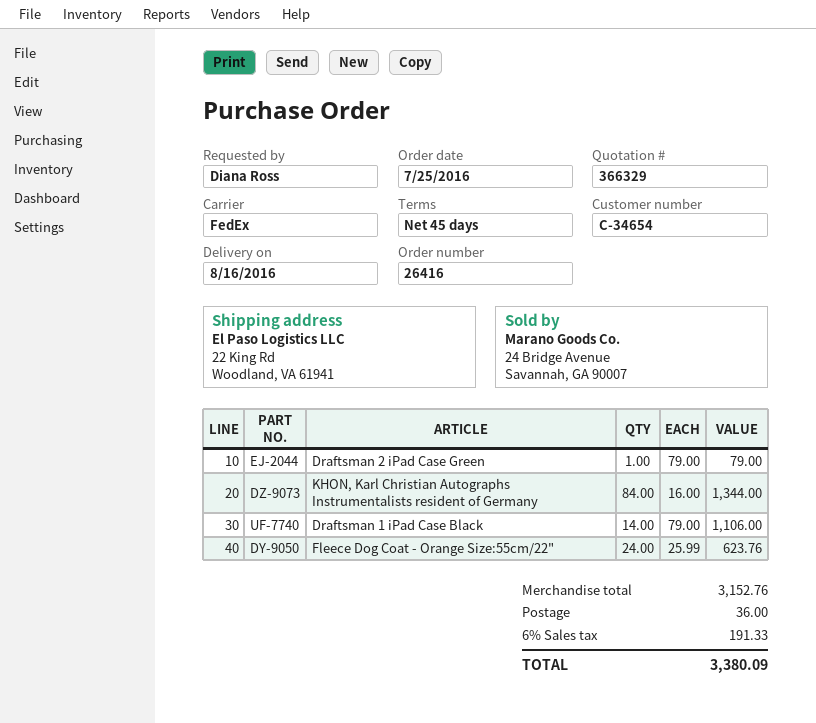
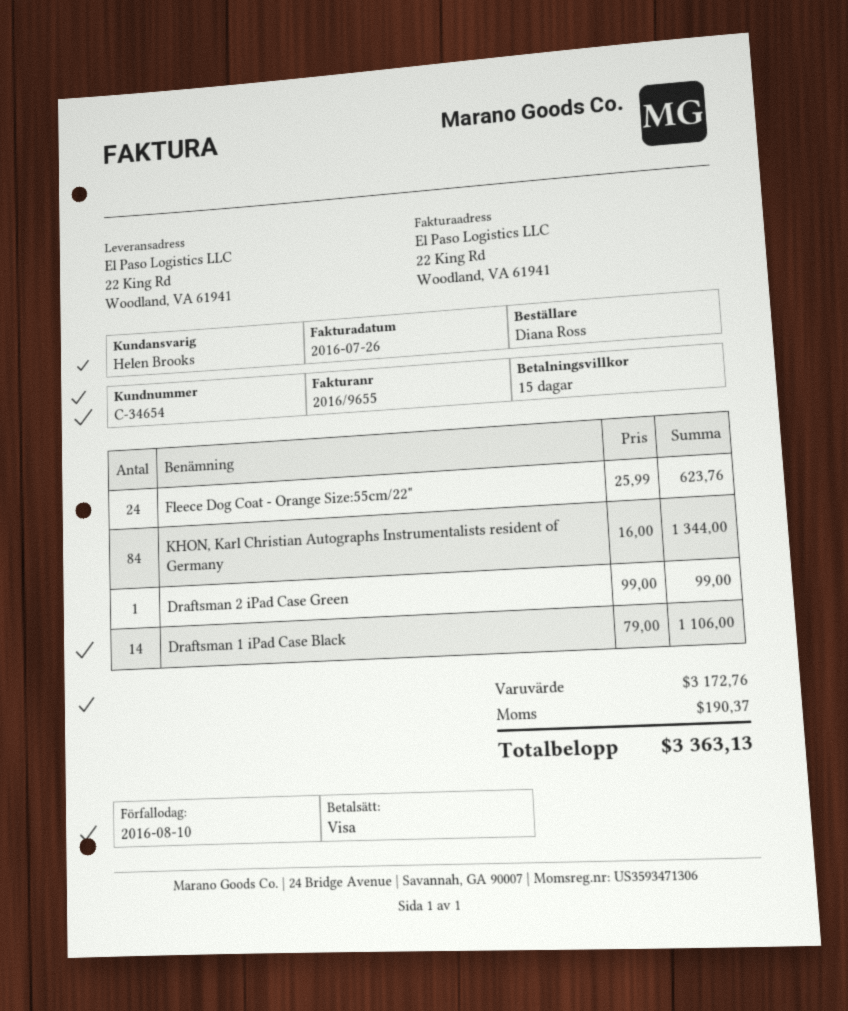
payment terms: 45 days -> 15 days
Draftsman 2 iPad Case Green: 1 x 79.00 = 79.00 -> 1 x 99.00 = 99.00
subtotal: 3152.76 -> 3172.76
shipping: 36.00 -> none
tax: 191.33 -> 190.37
total: 3380.09 -> 3363.13

